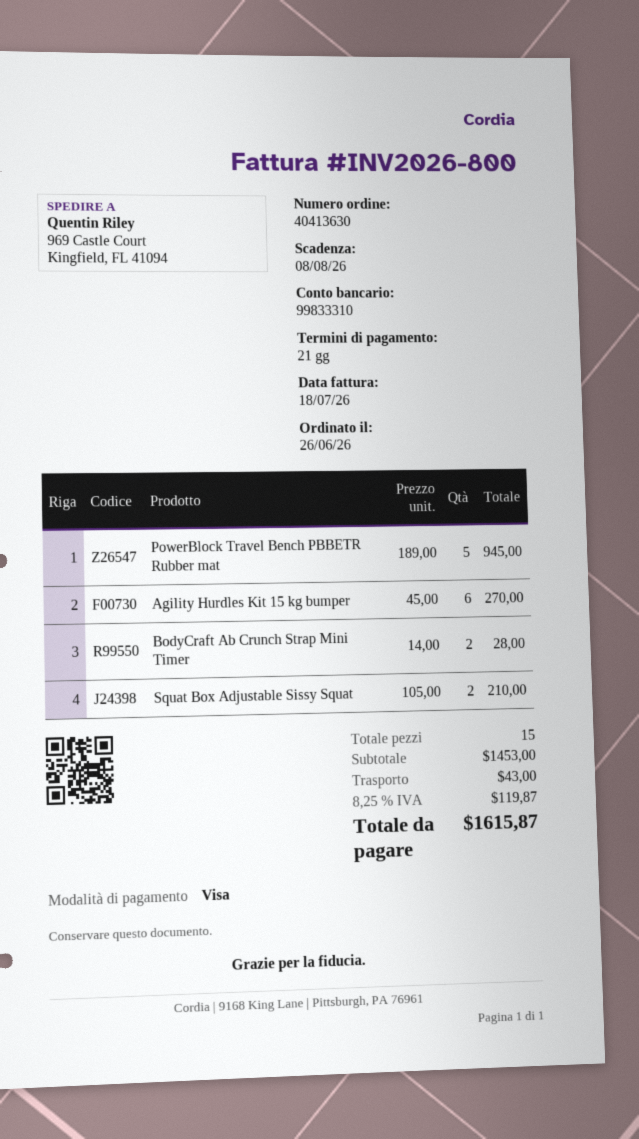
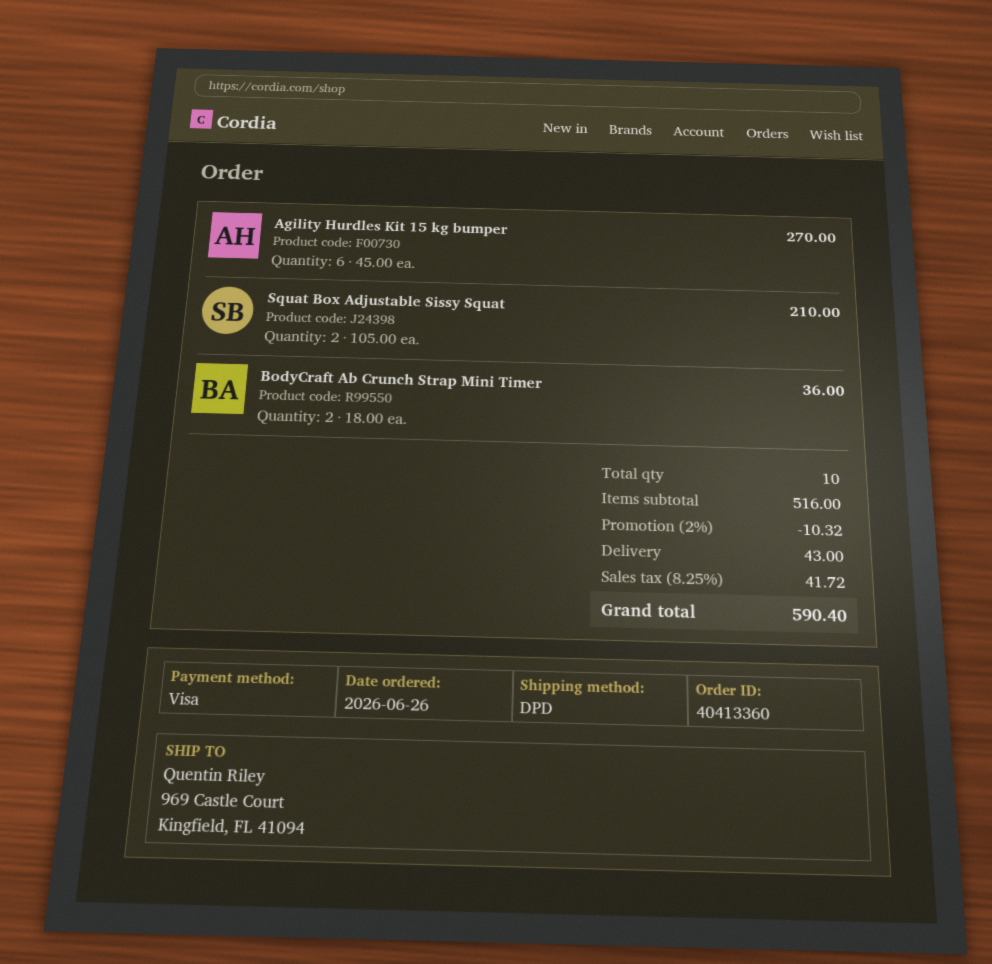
order number: 40413630 -> 40413360
PowerBlock Travel Bench PBBETR Rubber mat: 5 x 189.00 = 945.00 -> none
BodyCraft Ab Crunch Strap Mini Timer: 2 x 14.00 = 28.00 -> 2 x 18.00 = 36.00
total quantity: 15 -> 10
subtotal: 1453.00 -> 516.00
discount: none -> 2% = 10.32
tax: 8.25% = 119.87 -> 8.25% = 41.72
total: 1615.87 -> 590.40

